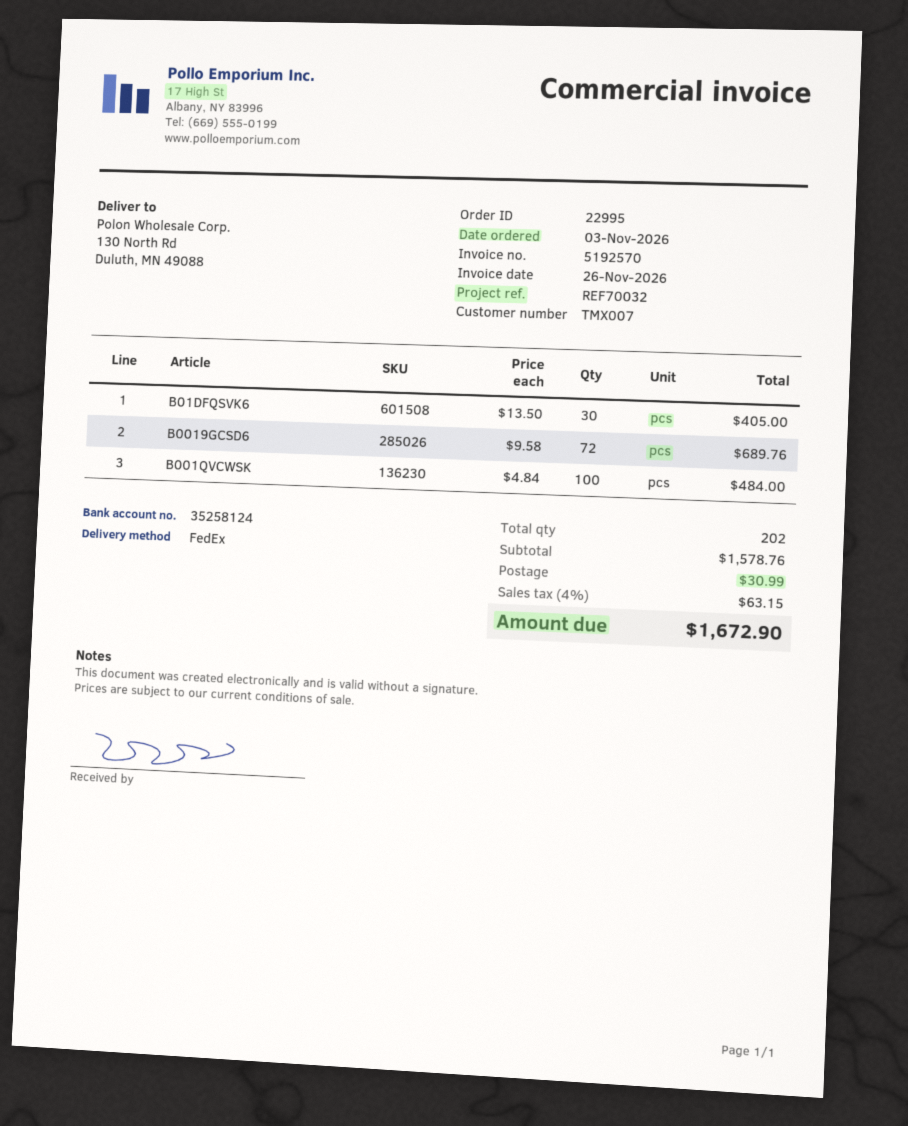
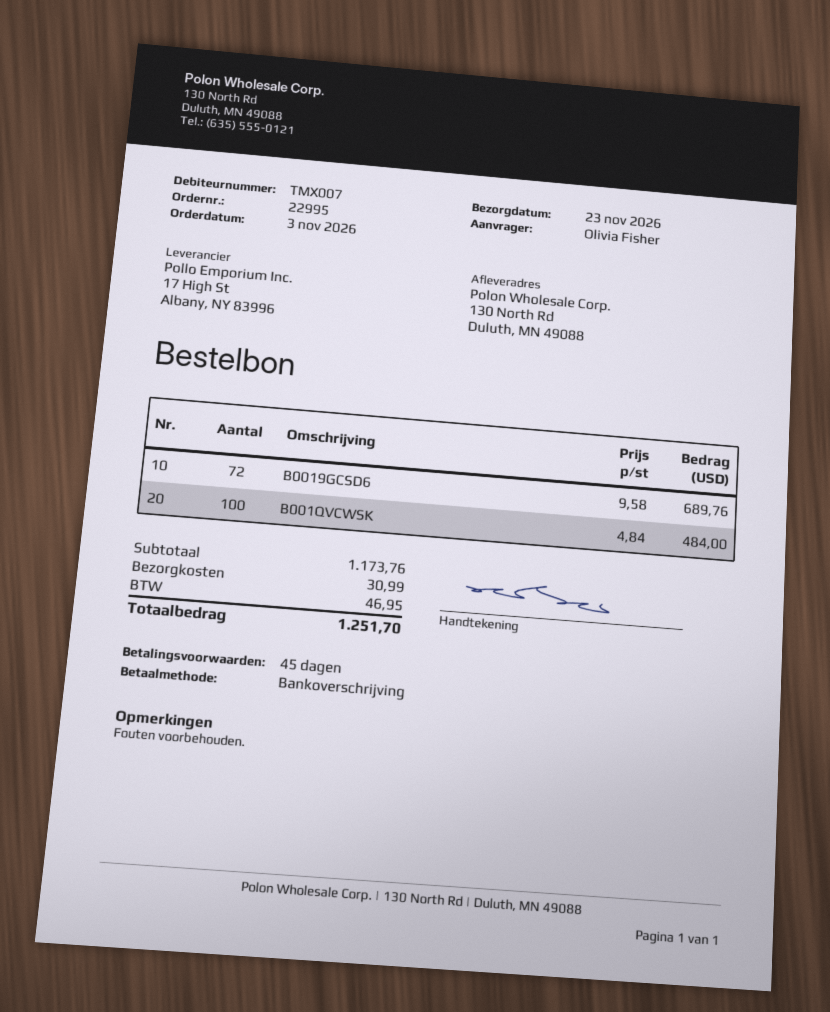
B01DFQSVK6: 30 x 13.50 = 405.00 -> none
subtotal: 1578.76 -> 1173.76
tax: 63.15 -> 46.95
total: 1672.90 -> 1251.70

